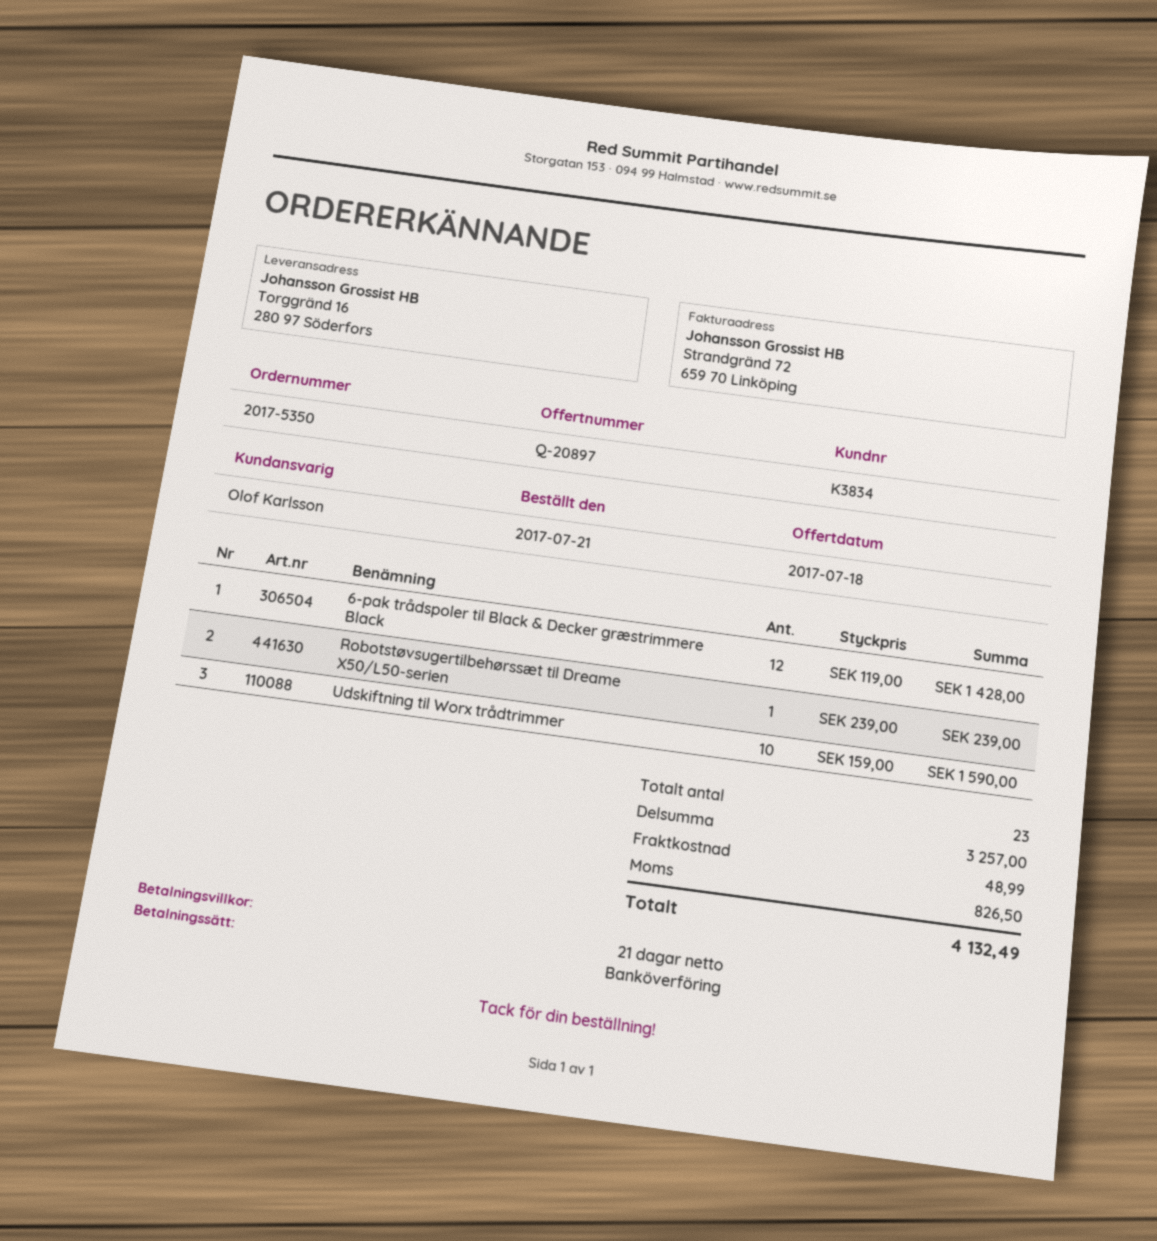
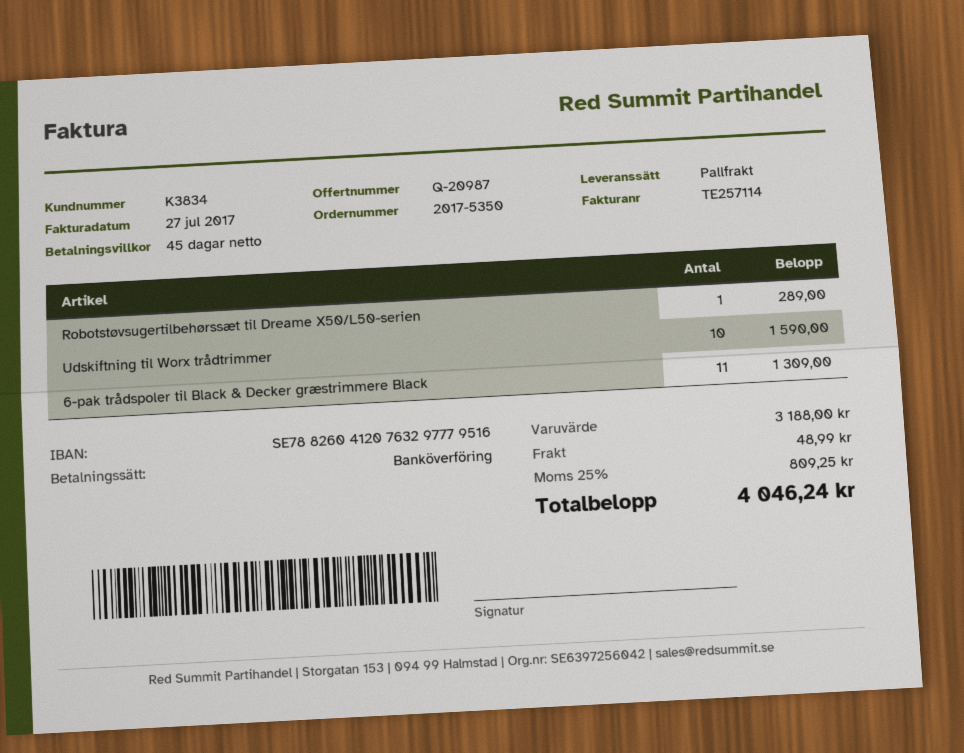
quote number: Q-20897 -> Q-20987
payment terms: 21 days -> 45 days
6-pak trådspoler til Black & Decker græstrimmere Black: 12 for 1428.00 -> 11 for 1309.00
Robotstøvsugertilbehørssæt til Dreame X50/L50-serien: 1 for 239.00 -> 1 for 289.00
subtotal: 3257.00 -> 3188.00
tax: 826.50 -> 809.25
total: 4132.49 -> 4046.24

